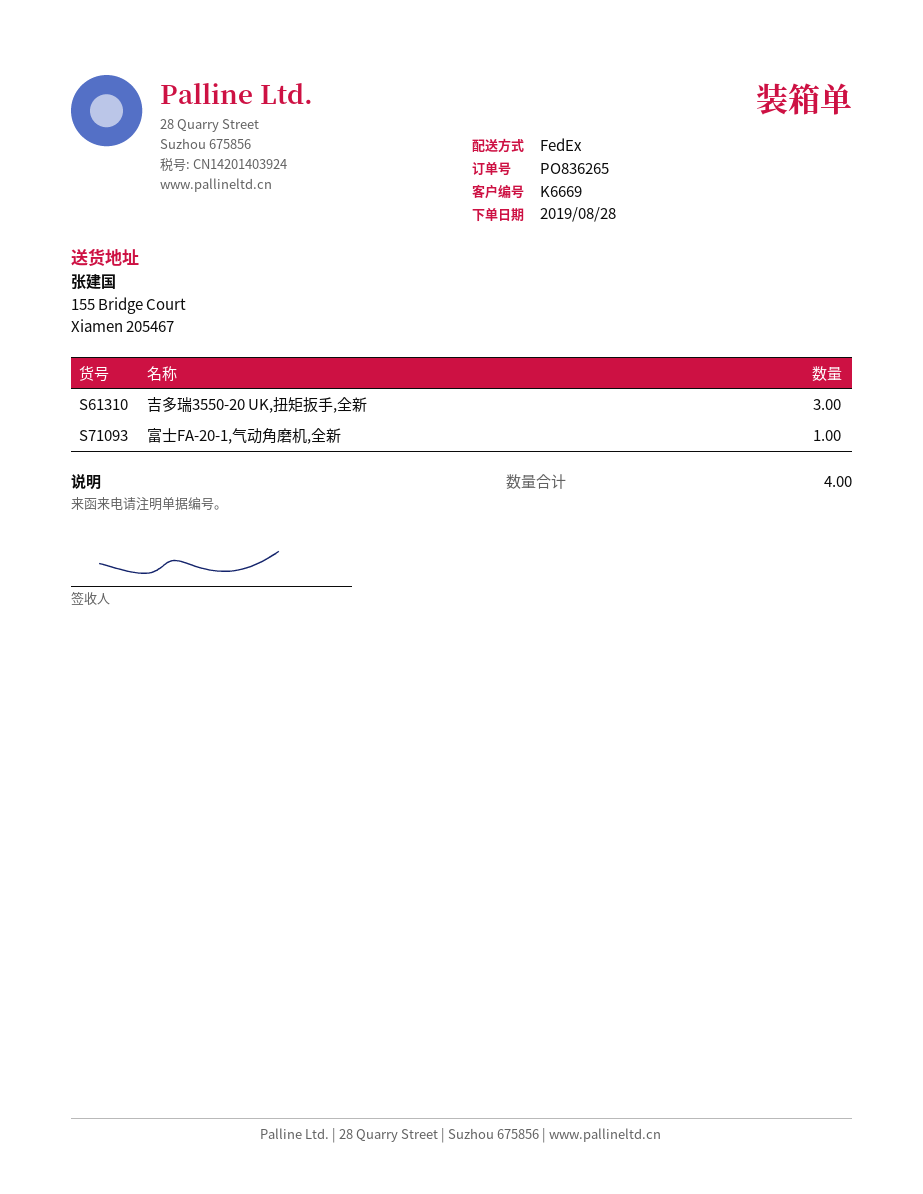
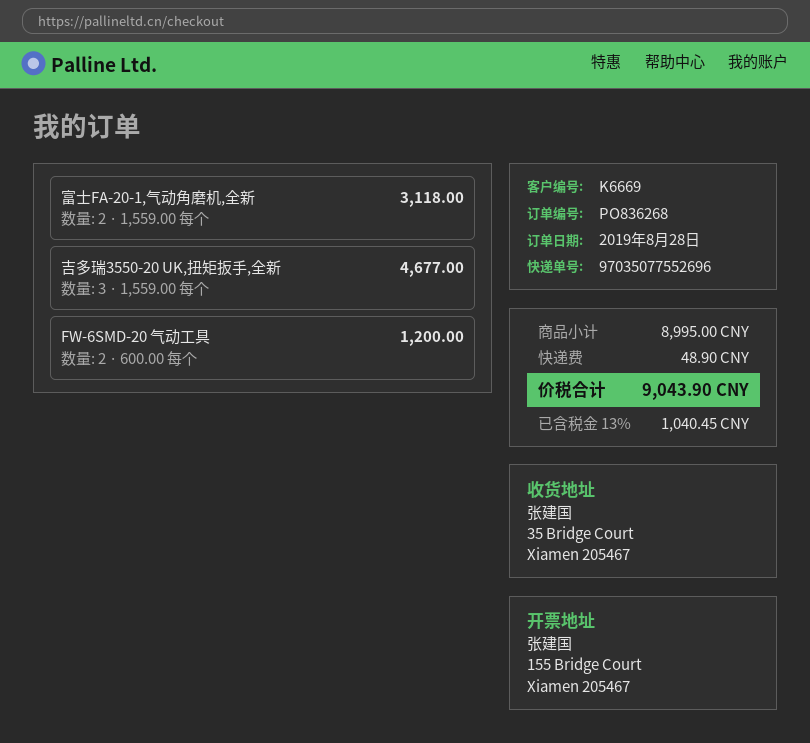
order number: PO836265 -> PO836268
ship to: 155 Bridge Court, Xiamen 205467 -> 35 Bridge Court, Xiamen 205467
富士FA-20-1,气动角磨机,全新: 1 -> 2
FW-6SMD-20 气动工具: none -> 2

